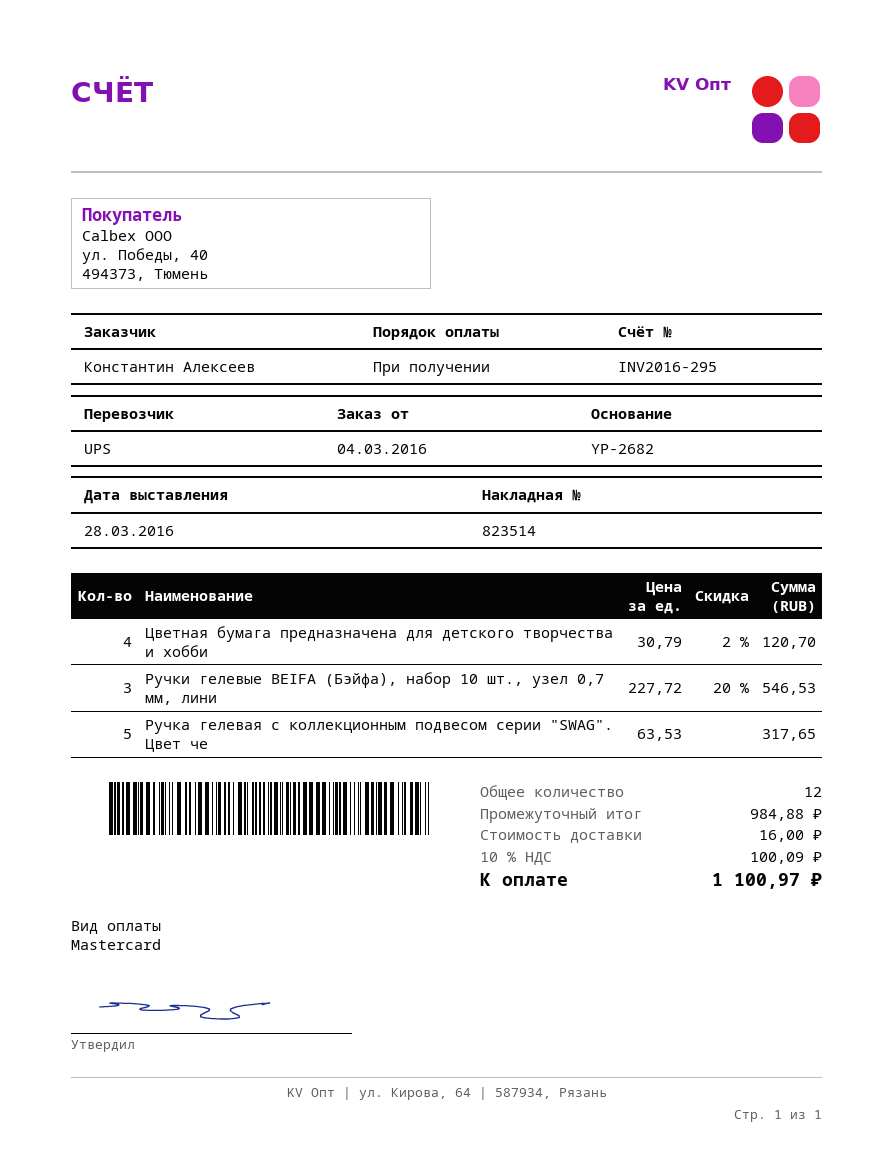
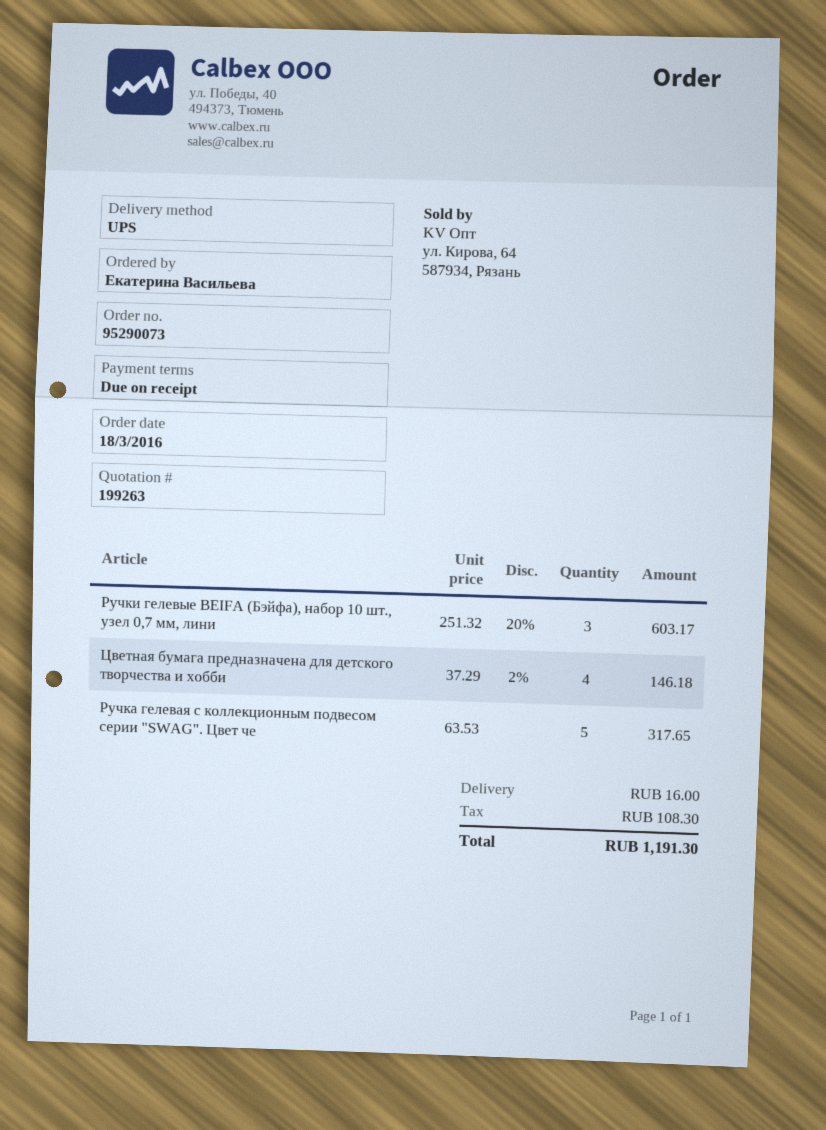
order date: 2016-03-04 -> 2016-03-18
ordered by: Константин Алексеев -> Екатерина Васильева
Цветная бумага предназначена для детского творчества и хобби: 4 x 30.79 - 2% = 120.70 -> 4 x 37.29 - 2% = 146.18
Ручки гелевые BEIFA (Бэйфа), набор 10 шт., узел 0,7 мм, лини: 3 x 227.72 - 20% = 546.53 -> 3 x 251.32 - 20% = 603.17
tax: 100.09 -> 108.30
total: 1100.97 -> 1191.30

